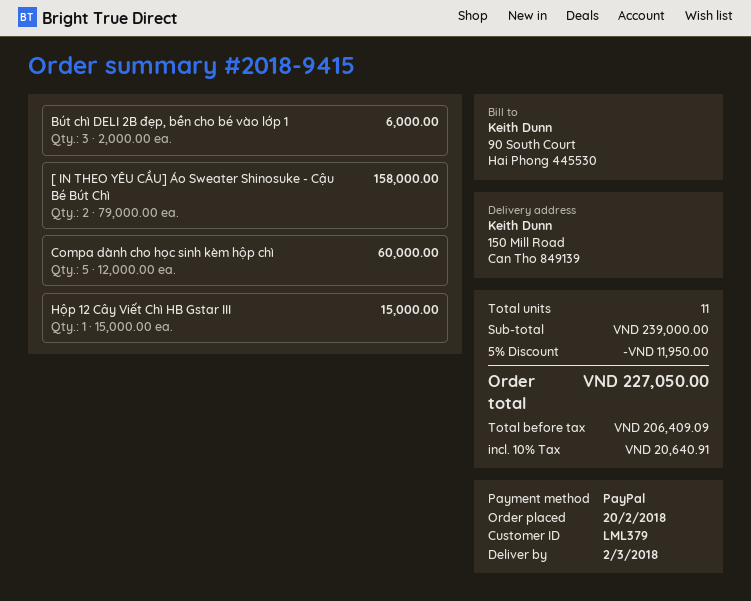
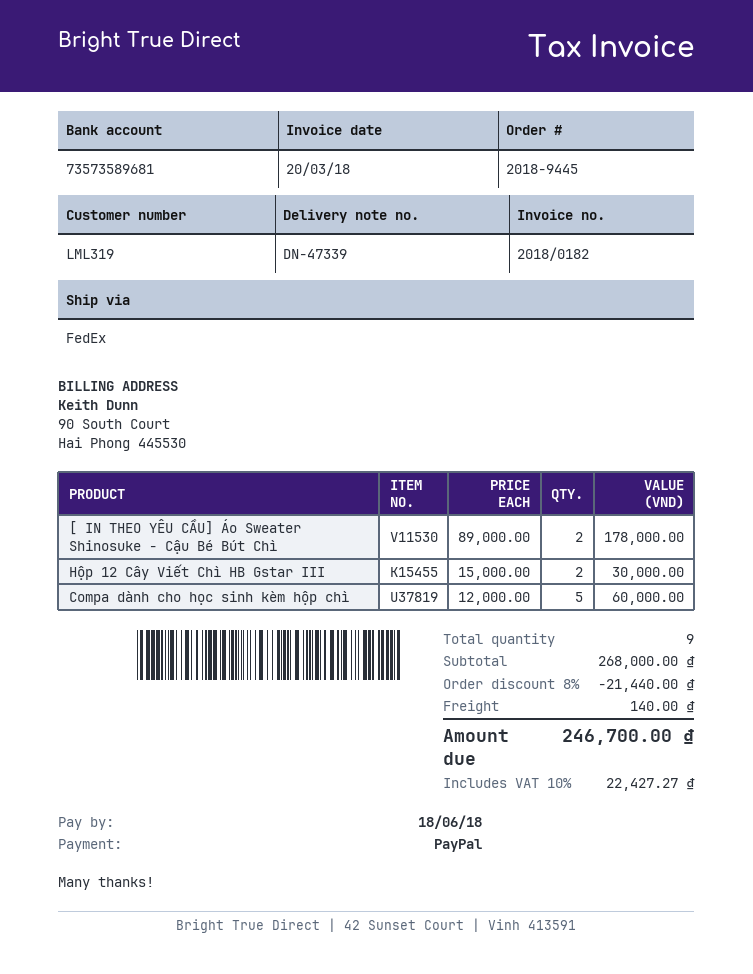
order number: 2018-9415 -> 2018-9445
customer number: LML379 -> LML319
Bút chì DELI 2B đẹp, bền cho bé vào lớp 1: 3 x 2000.00 = 6000.00 -> none
[ IN THEO YÊU CẦU] Áo Sweater Shinosuke - Cậu Bé Bút Chì: 2 x 79000.00 = 158000.00 -> 2 x 89000.00 = 178000.00
Hộp 12 Cây Viết Chì HB Gstar III: 1 x 15000.00 = 15000.00 -> 2 x 15000.00 = 30000.00
total quantity: 11 -> 9
subtotal: 239000.00 -> 268000.00
discount: 5% = 11950.00 -> 8% = 21440.00
shipping: none -> 140.00
tax: 10% = 20640.91 -> 10% = 22427.27
total: 227050.00 -> 246700.00

